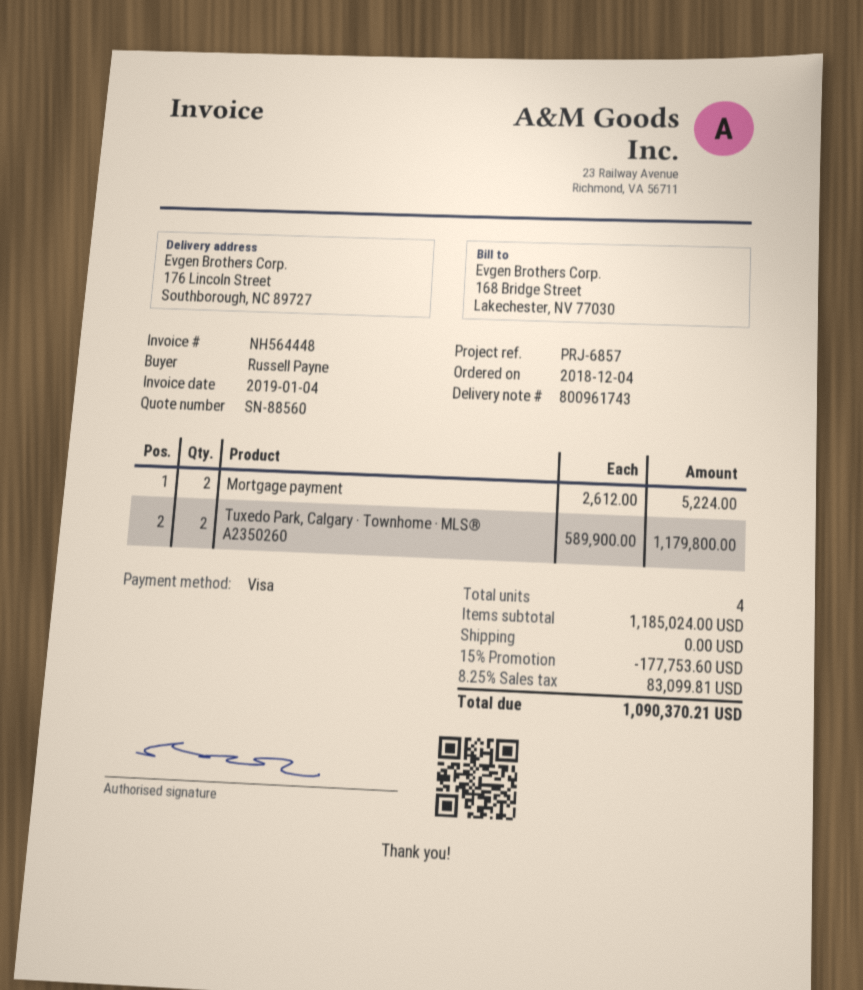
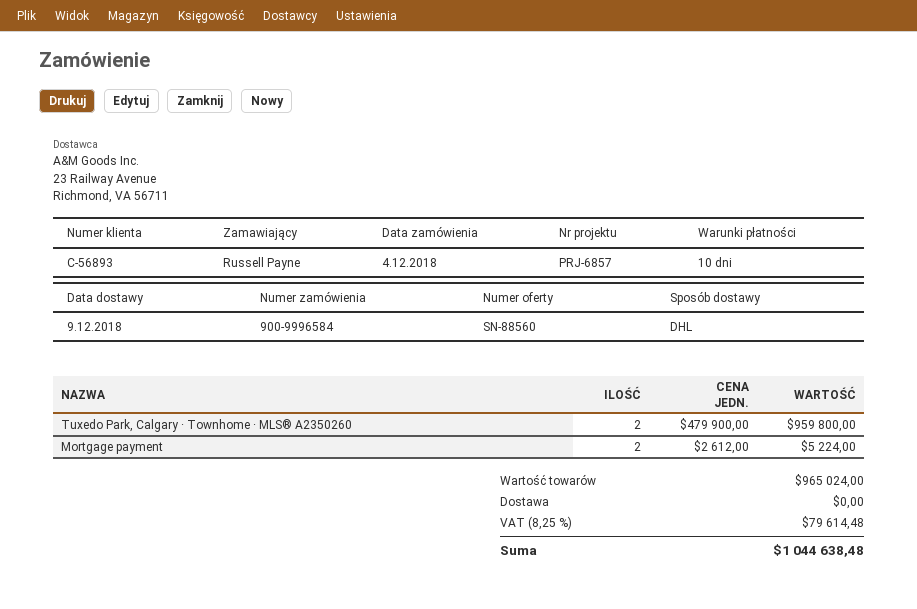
Tuxedo Park, Calgary · Townhome · MLS® A2350260: 2 x 589900.00 = 1179800.00 -> 2 x 479900.00 = 959800.00
subtotal: 1185024.00 -> 965024.00
discount: 15% = 177753.60 -> none
tax: 8.25% = 83099.81 -> 8.25% = 79614.48
total: 1090370.21 -> 1044638.48

